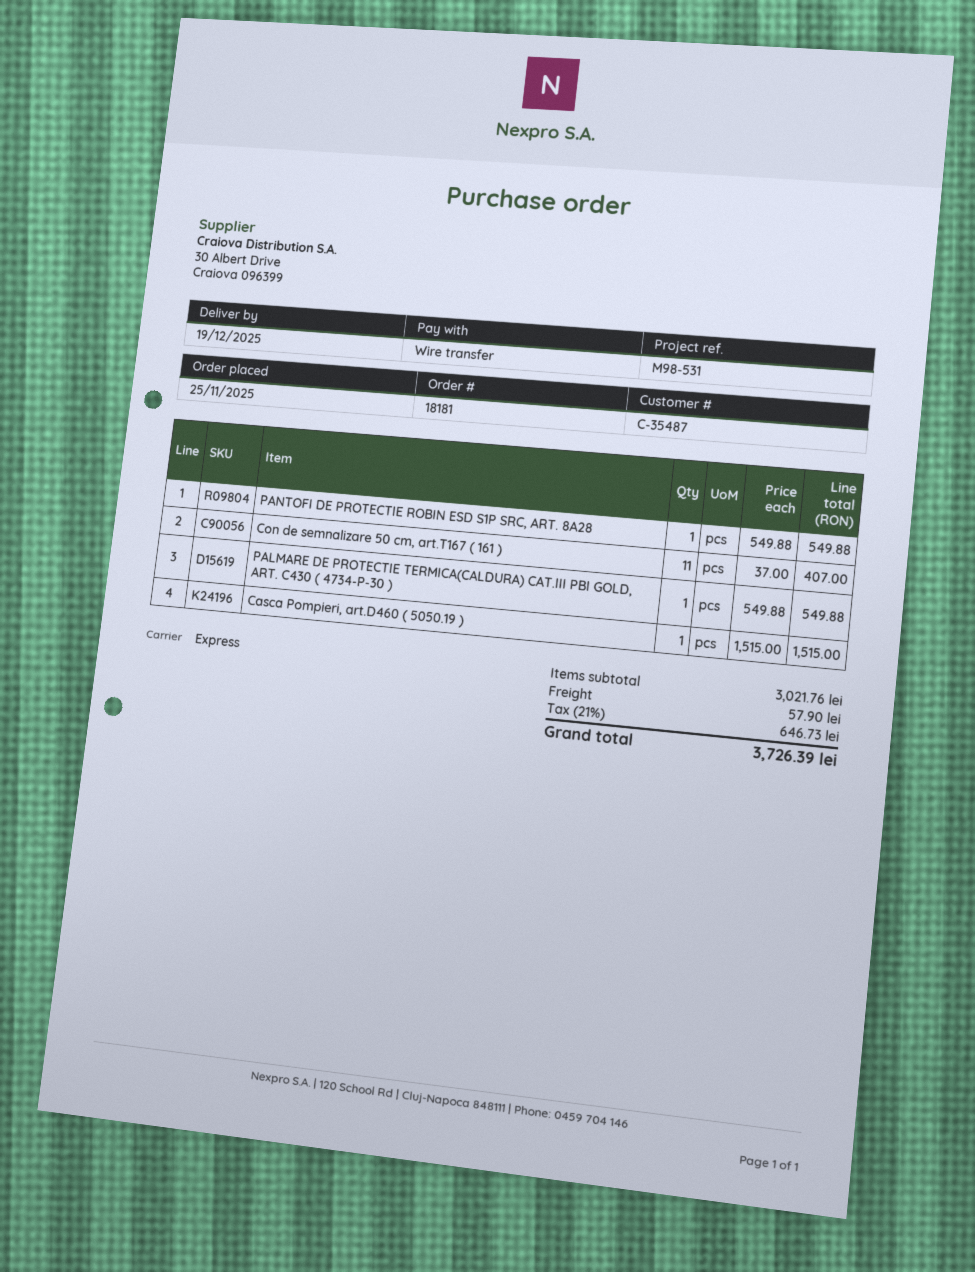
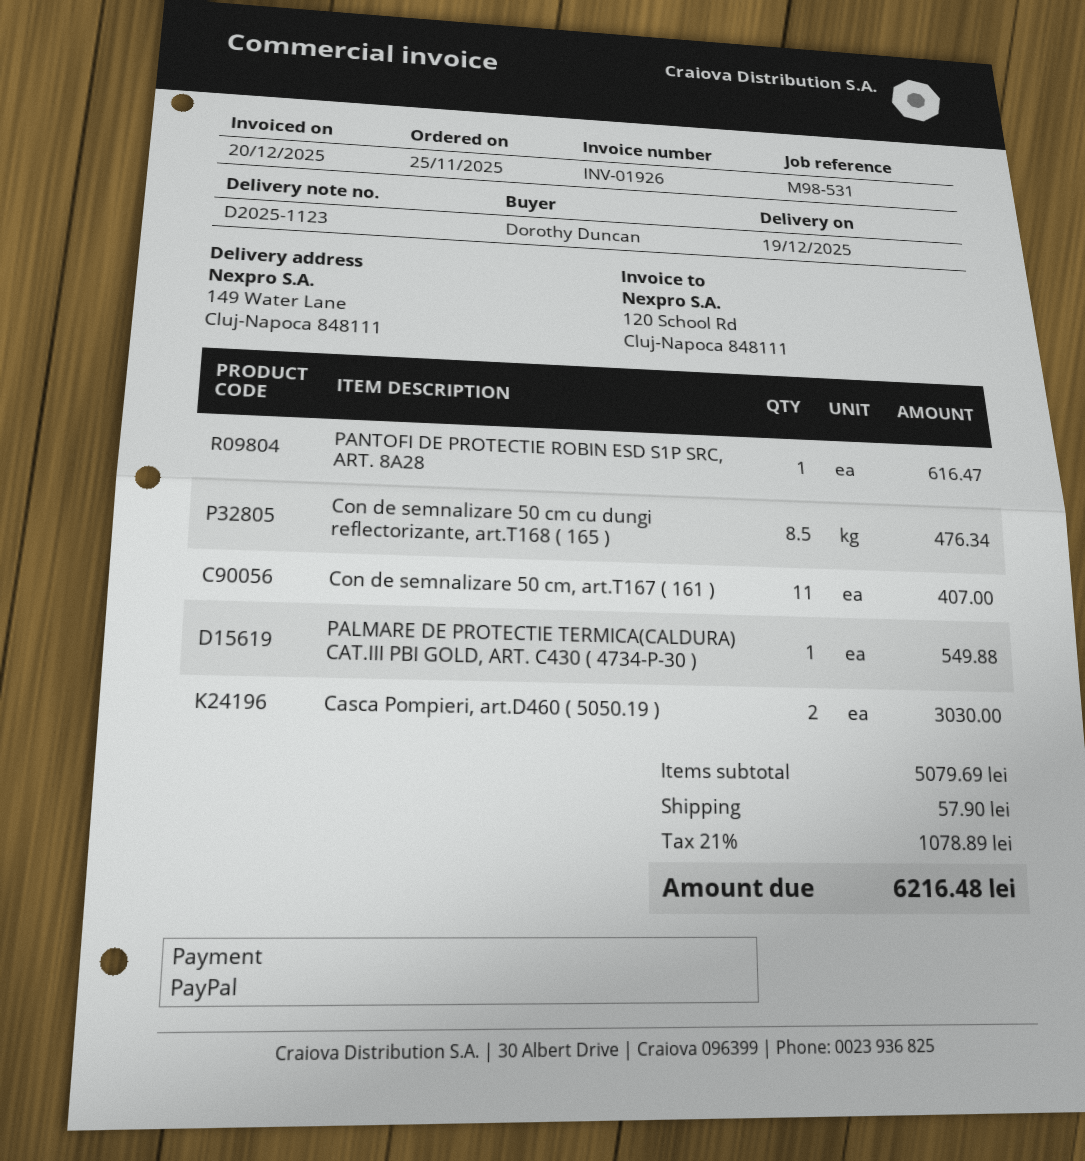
payment method: bank transfer -> PayPal
PANTOFI DE PROTECTIE ROBIN ESD S1P SRC, ART. 8A28: 1 for 549.88 -> 1 for 616.47
Casca Pompieri, art.D460 ( 5050.19 ): 1 for 1515.00 -> 2 for 3030.00
Con de semnalizare 50 cm cu dungi reflectorizante, art.T168 ( 165 ): none -> 8.5 for 476.34
subtotal: 3021.76 -> 5079.69
tax: 21% = 646.73 -> 21% = 1078.89
total: 3726.39 -> 6216.48

